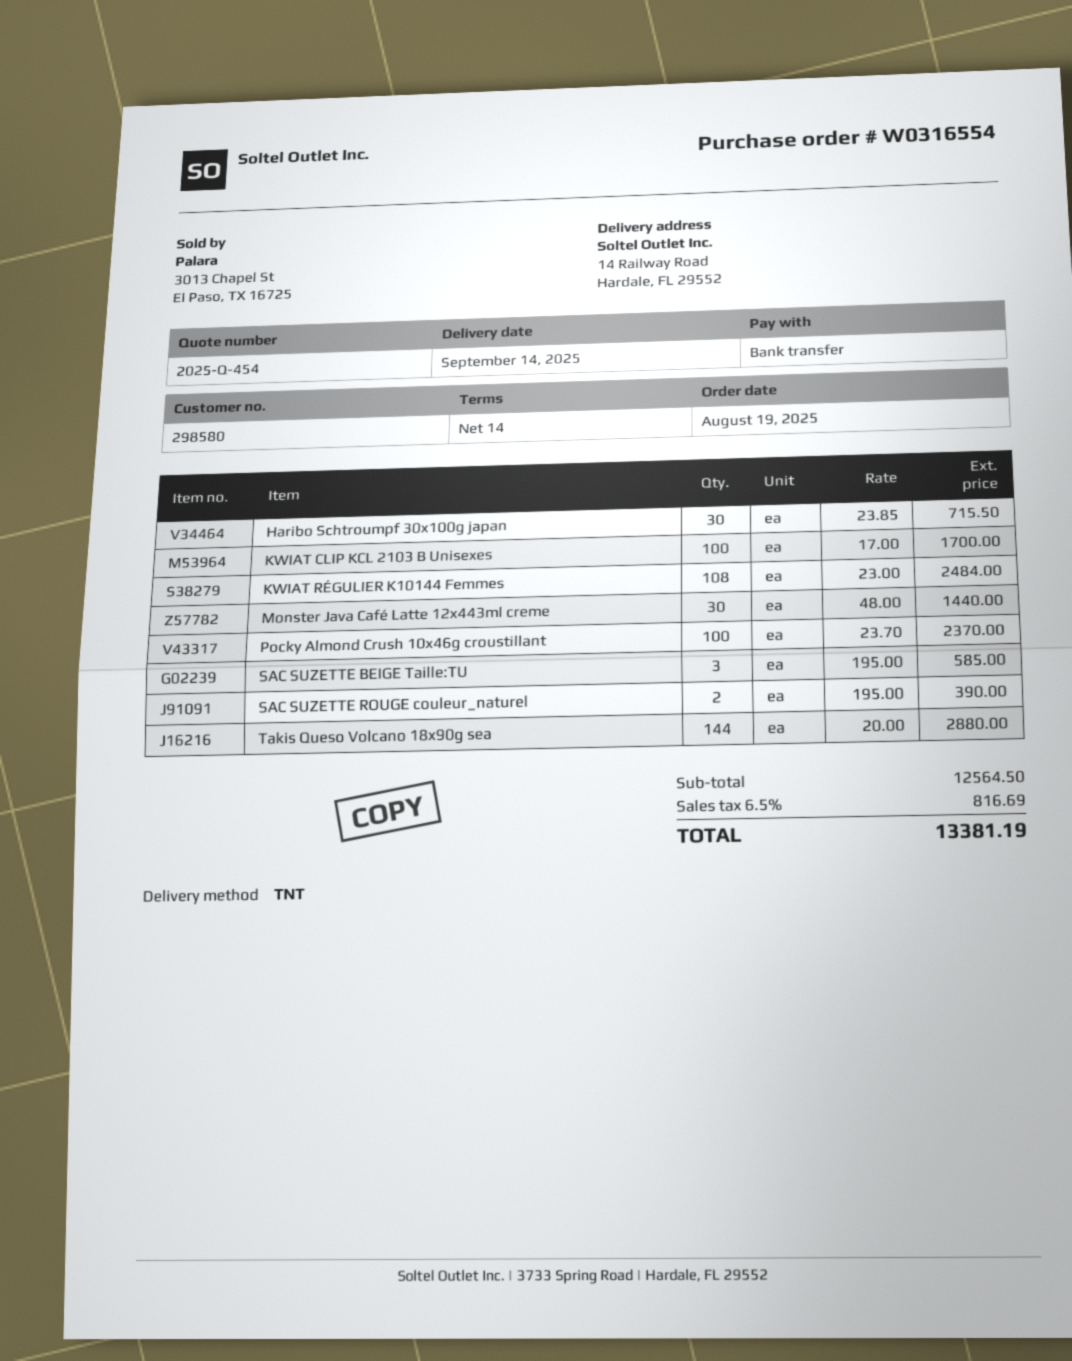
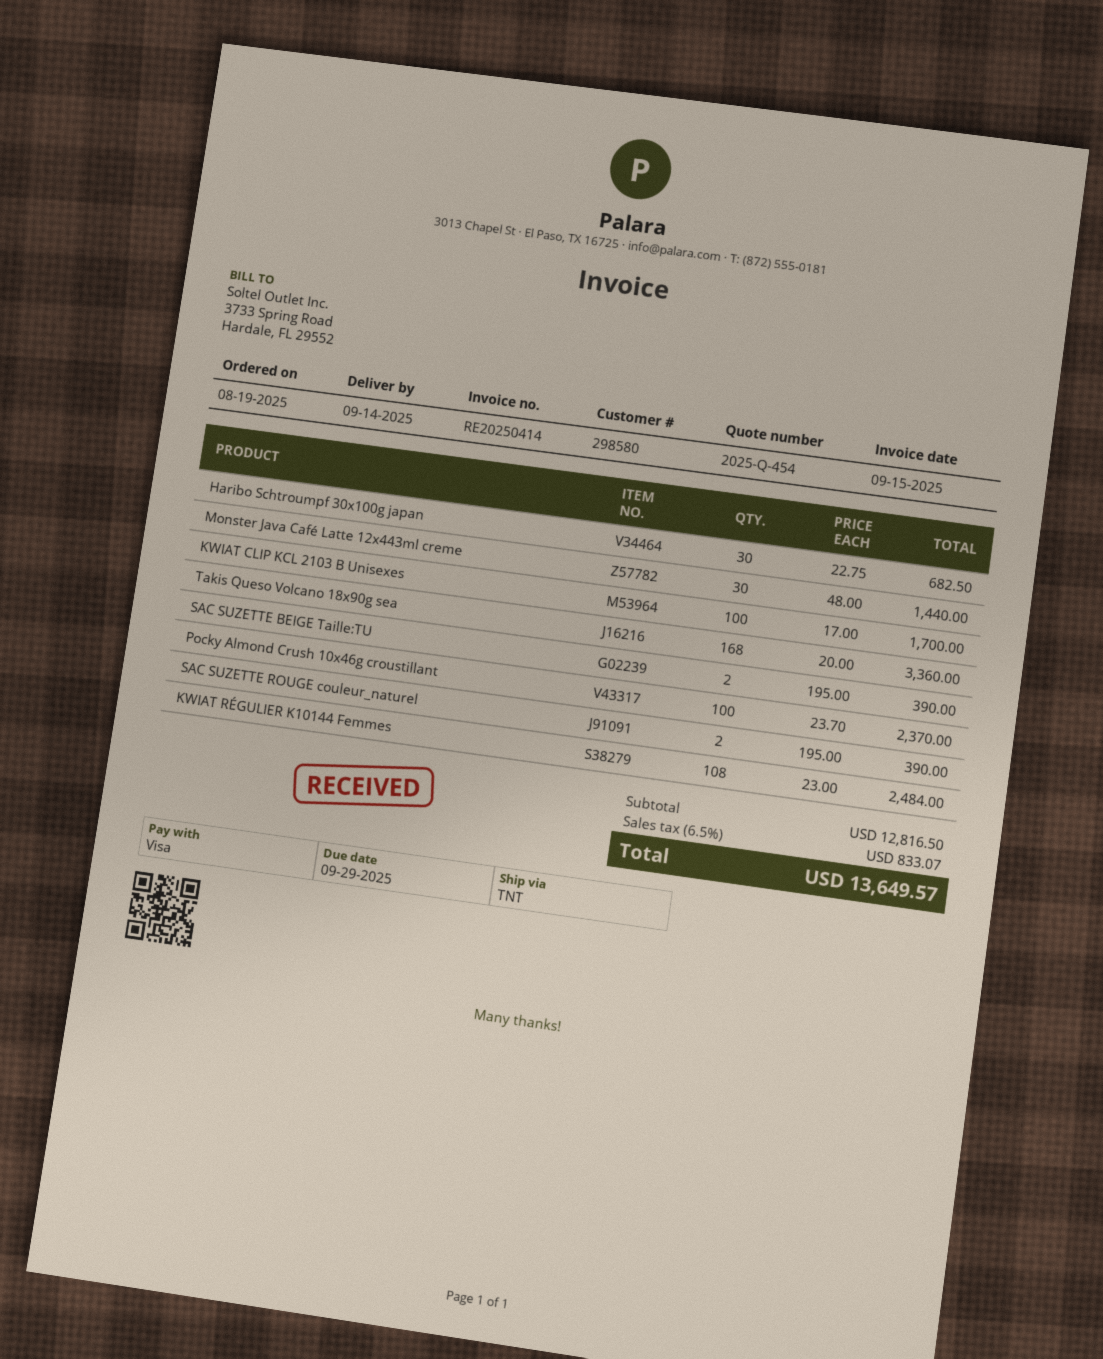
payment method: bank transfer -> Visa
Haribo Schtroumpf 30x100g japan: 30 x 23.85 = 715.50 -> 30 x 22.75 = 682.50
SAC SUZETTE BEIGE Taille:TU: 3 x 195.00 = 585.00 -> 2 x 195.00 = 390.00
Takis Queso Volcano 18x90g sea: 144 x 20.00 = 2880.00 -> 168 x 20.00 = 3360.00
subtotal: 12564.50 -> 12816.50
tax: 6.5% = 816.69 -> 6.5% = 833.07
total: 13381.19 -> 13649.57

